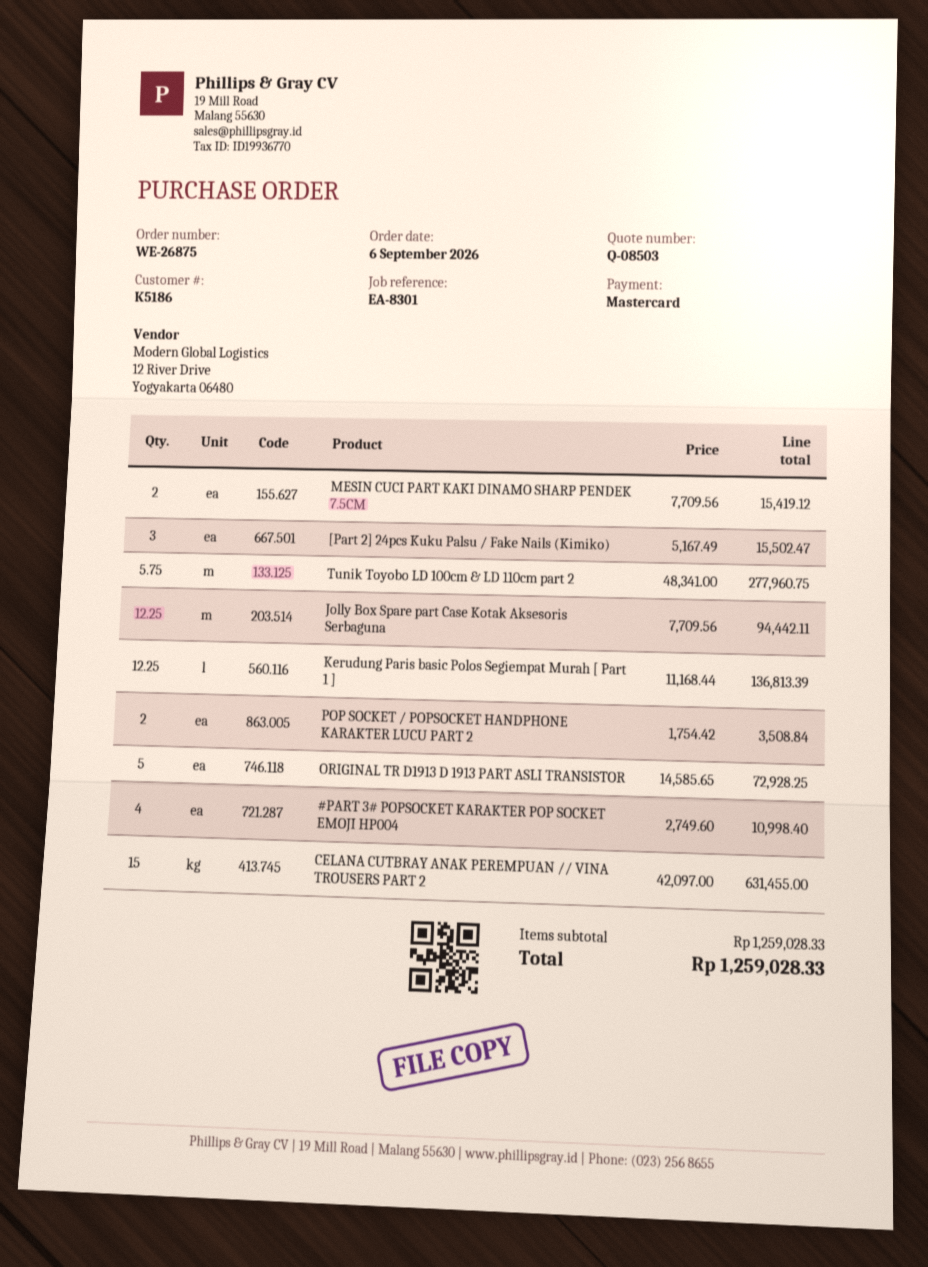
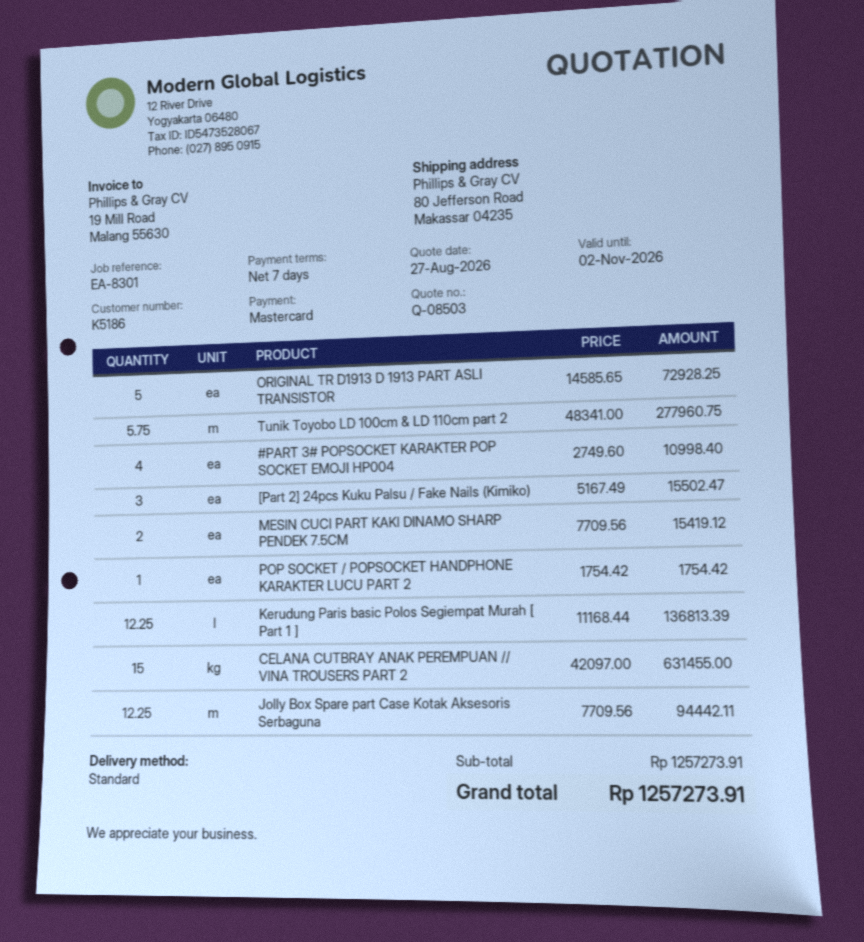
POP SOCKET / POPSOCKET HANDPHONE KARAKTER LUCU PART 2: 2 x 1754.42 = 3508.84 -> 1 x 1754.42 = 1754.42
subtotal: 1259028.33 -> 1257273.91
total: 1259028.33 -> 1257273.91

